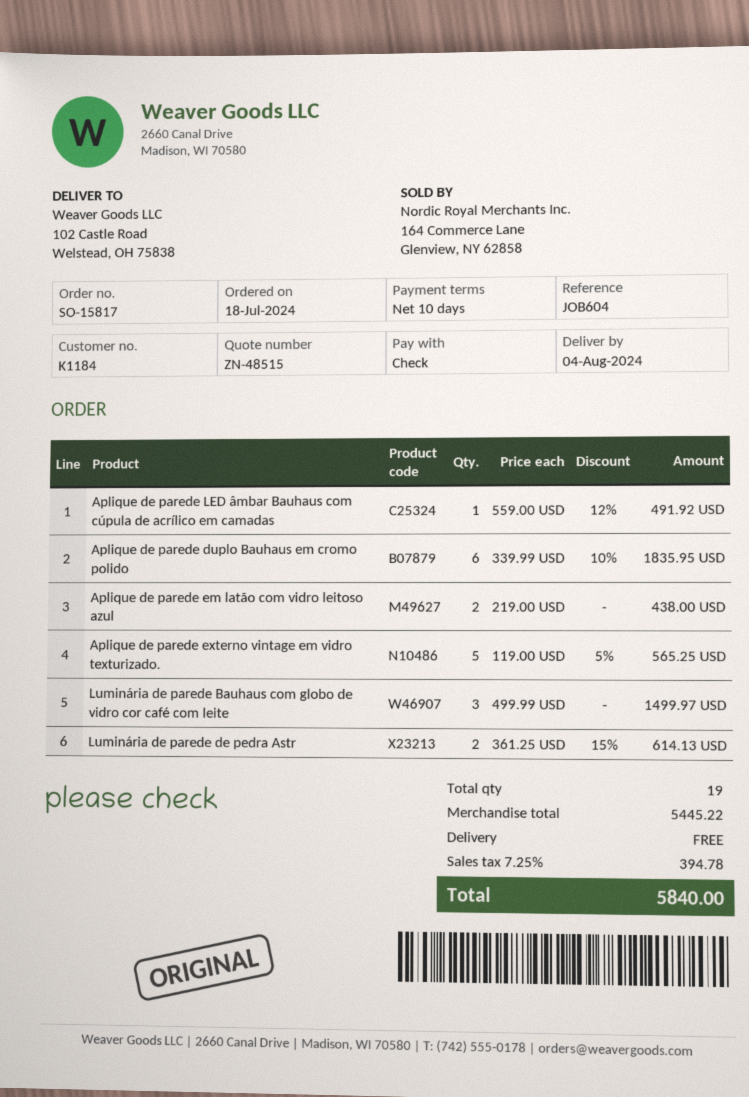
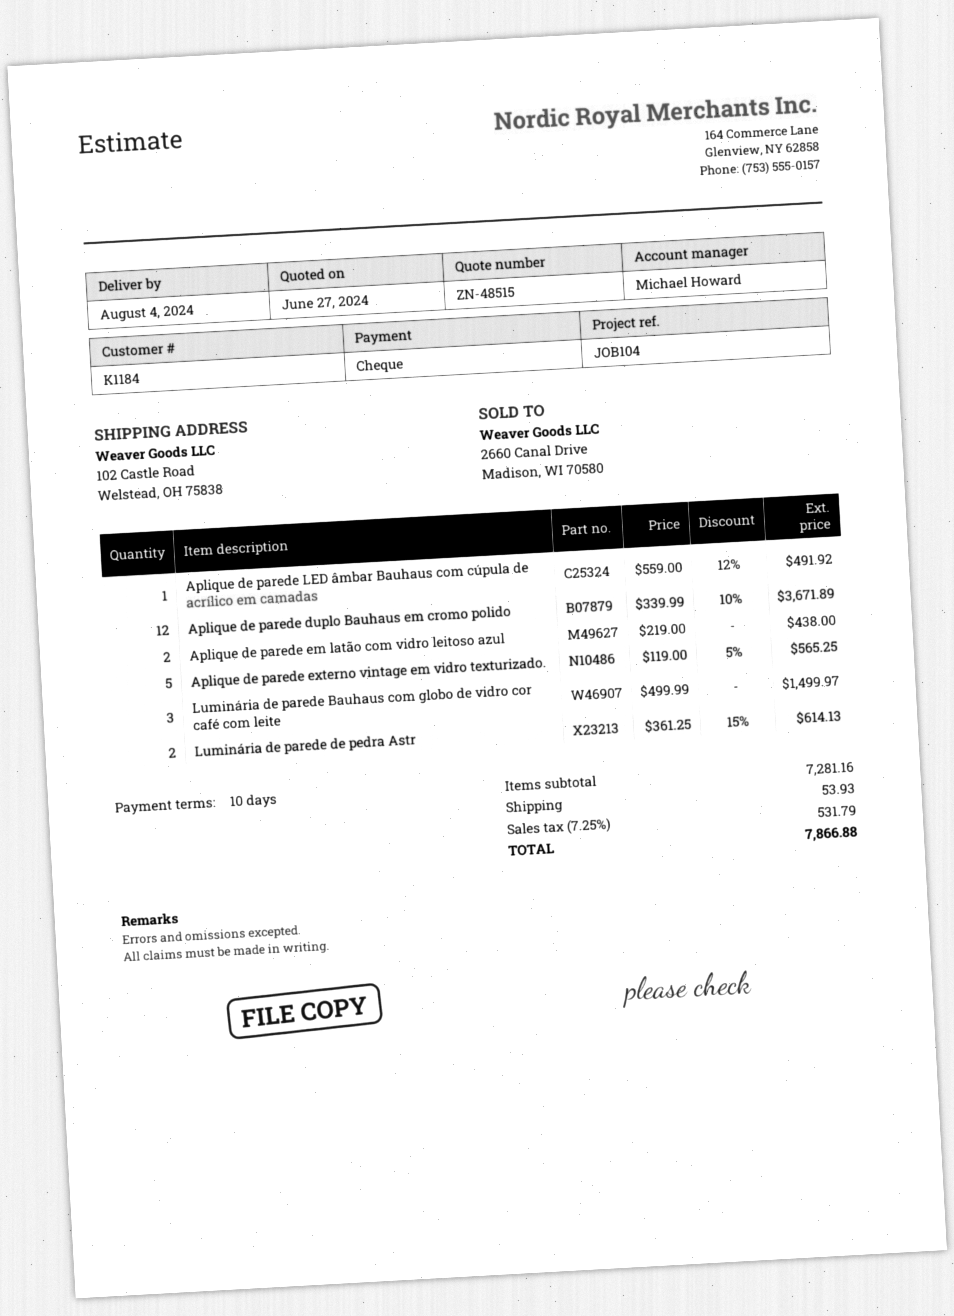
reference: JOB604 -> JOB104
Aplique de parede duplo Bauhaus em cromo polido: 6 x 339.99 - 10% = 1835.95 -> 12 x 339.99 - 10% = 3671.89
subtotal: 5445.22 -> 7281.16
shipping: 0.00 -> 53.93
tax: 7.25% = 394.78 -> 7.25% = 531.79
total: 5840.00 -> 7866.88

